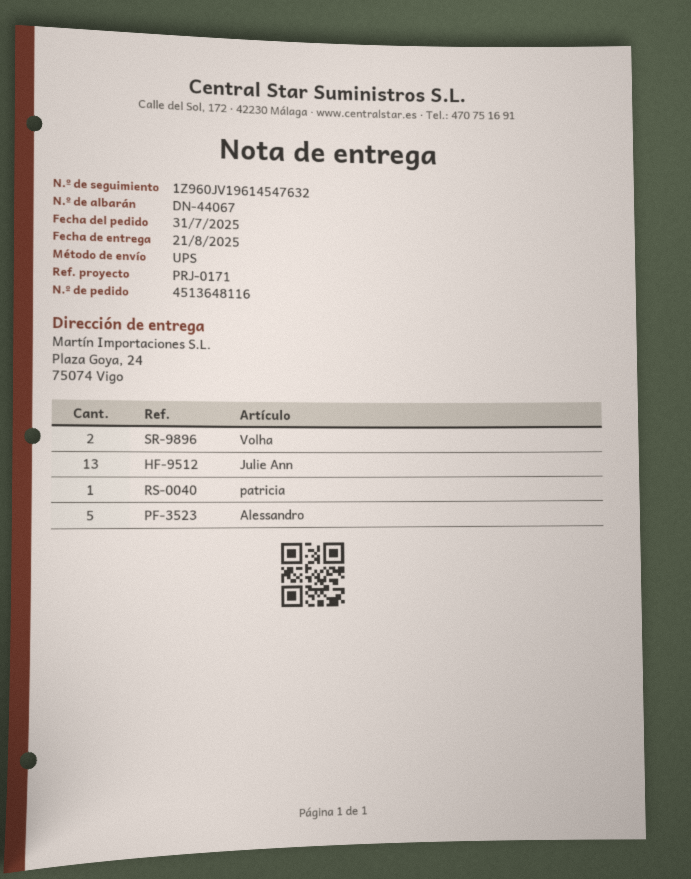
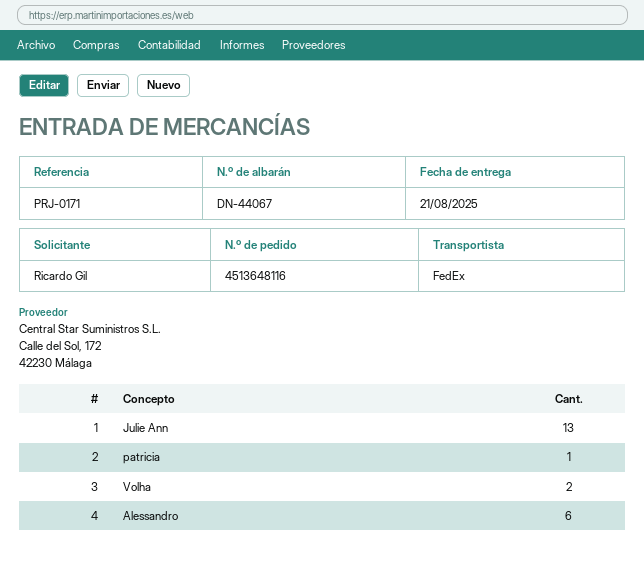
shipping method: UPS -> FedEx
Alessandro: 5 -> 6

